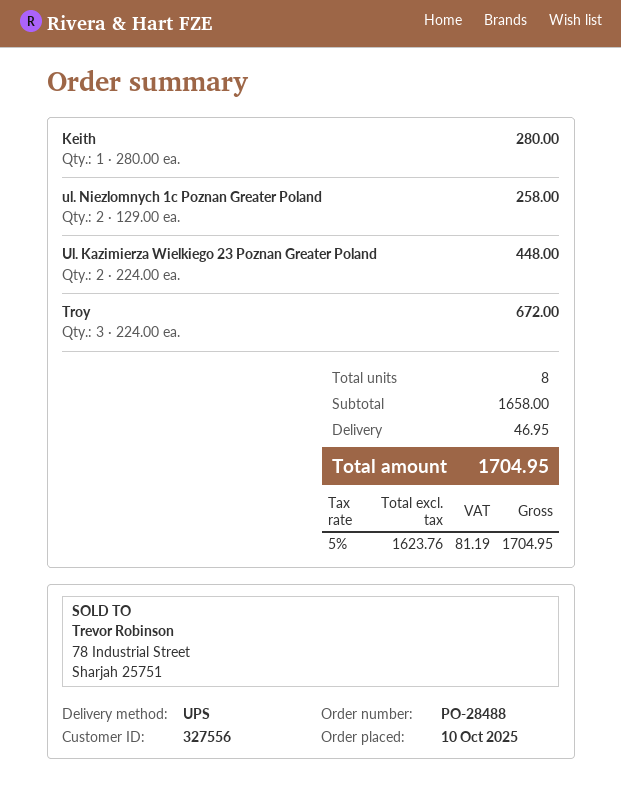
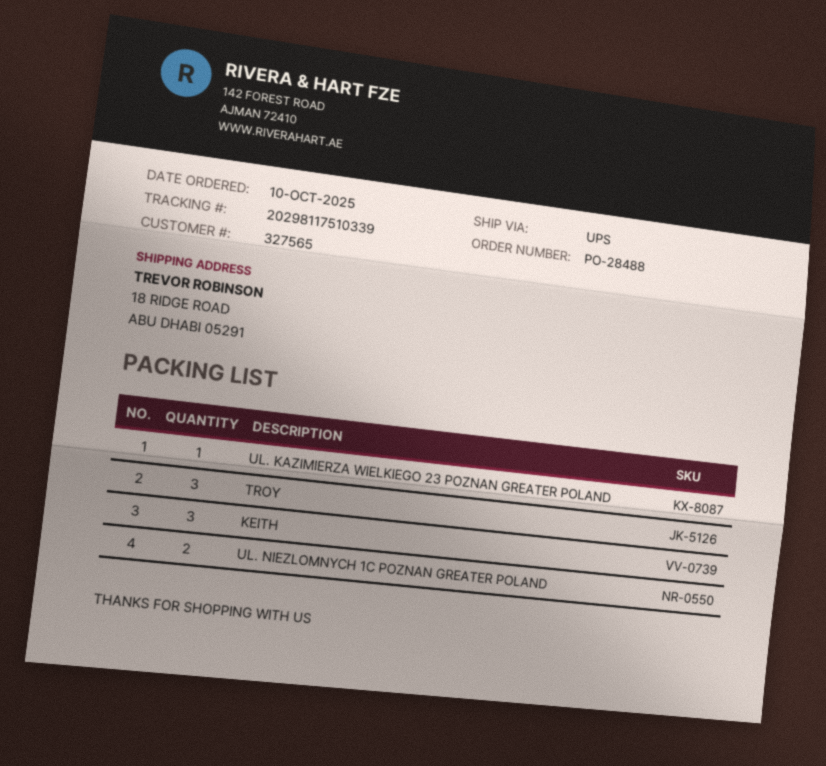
customer number: 327556 -> 327565
Keith: 1 -> 3
Ul. Kazimierza Wielkiego 23 Poznan Greater Poland: 2 -> 1

